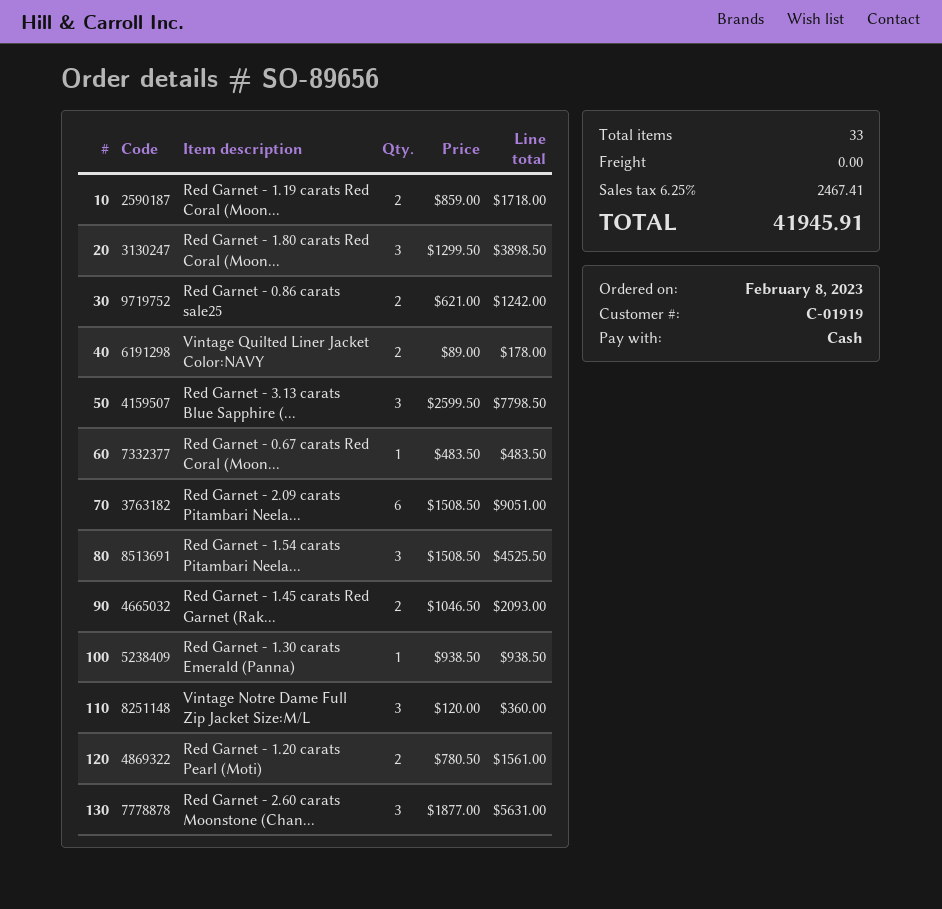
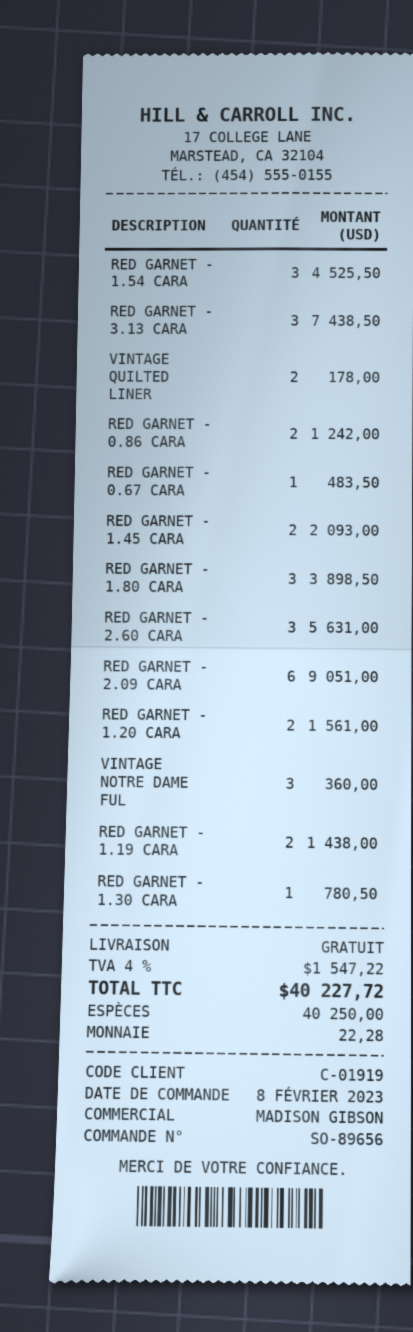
Red Garnet - 1.19 carats Red Coral (Moon...: 2 for 1718.00 -> 2 for 1438.00
Red Garnet - 3.13 carats Blue Sapphire (...: 3 for 7798.50 -> 3 for 7438.50
Red Garnet - 1.30 carats Emerald (Panna): 1 for 938.50 -> 1 for 780.50
tax: 6.25% = 2467.41 -> 4% = 1547.22
total: 41945.91 -> 40227.72

